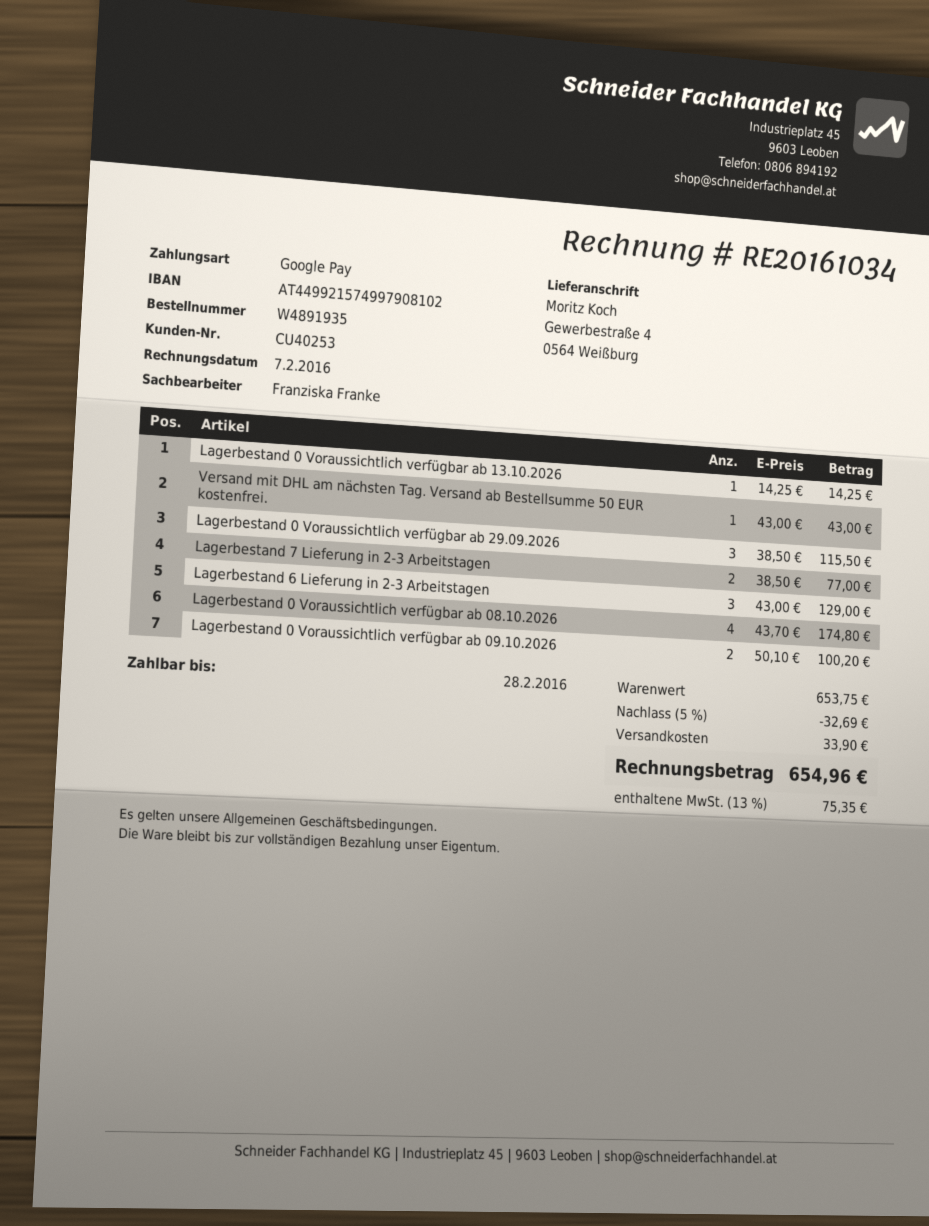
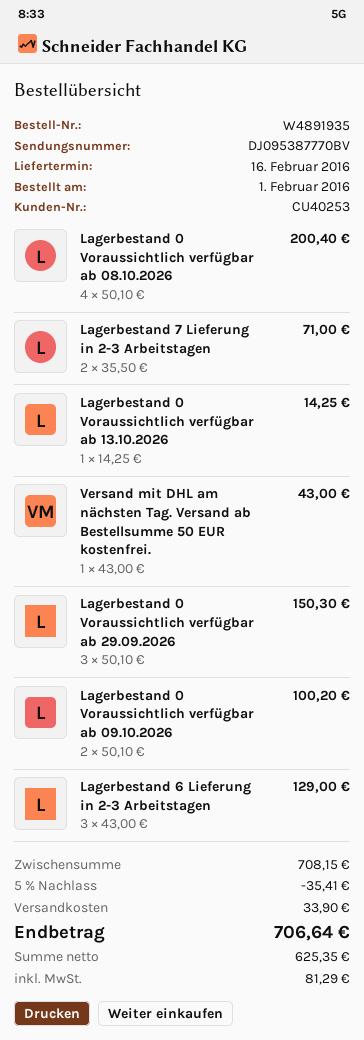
Lagerbestand 0 Voraussichtlich verfügbar ab 29.09.2026: 3 x 38.50 = 115.50 -> 3 x 50.10 = 150.30
Lagerbestand 7 Lieferung in 2-3 Arbeitstagen: 2 x 38.50 = 77.00 -> 2 x 35.50 = 71.00
Lagerbestand 0 Voraussichtlich verfügbar ab 08.10.2026: 4 x 43.70 = 174.80 -> 4 x 50.10 = 200.40
subtotal: 653.75 -> 708.15
discount: 5% = 32.69 -> 5% = 35.41
tax: 75.35 -> 81.29
total: 654.96 -> 706.64

